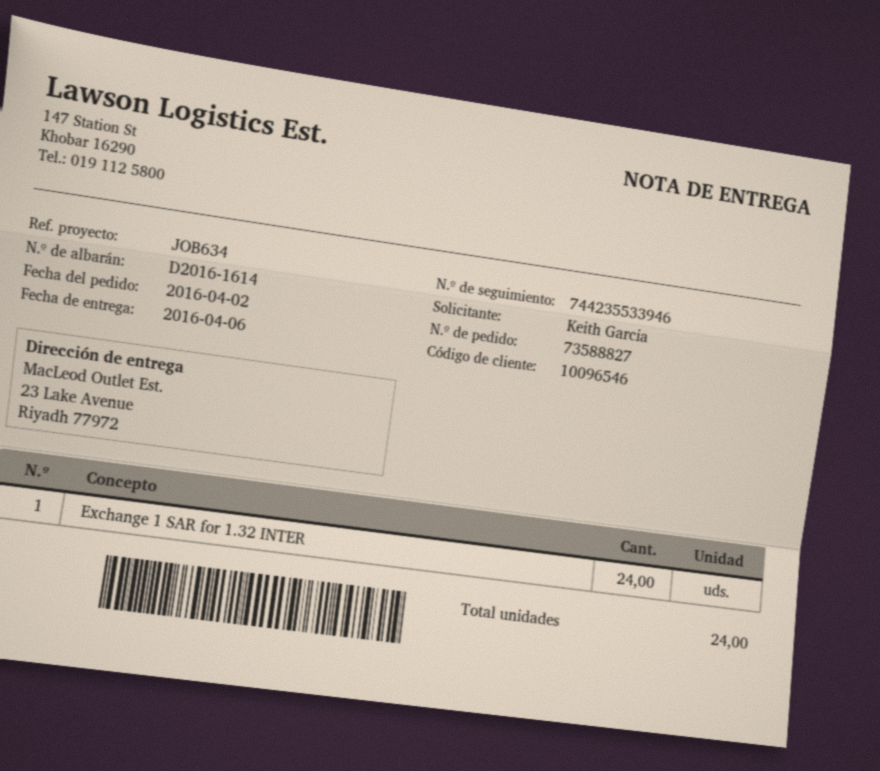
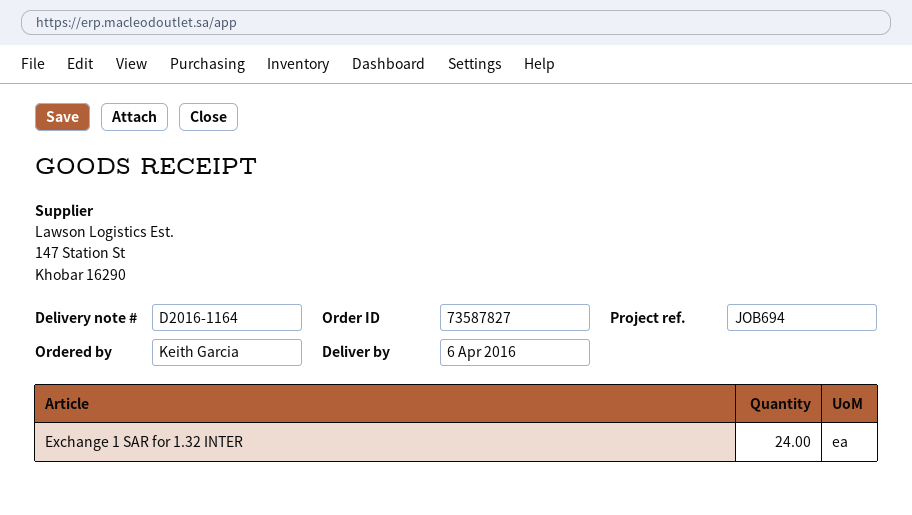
order number: 73588827 -> 73587827
delivery note number: D2016-1614 -> D2016-1164
reference: JOB634 -> JOB694

